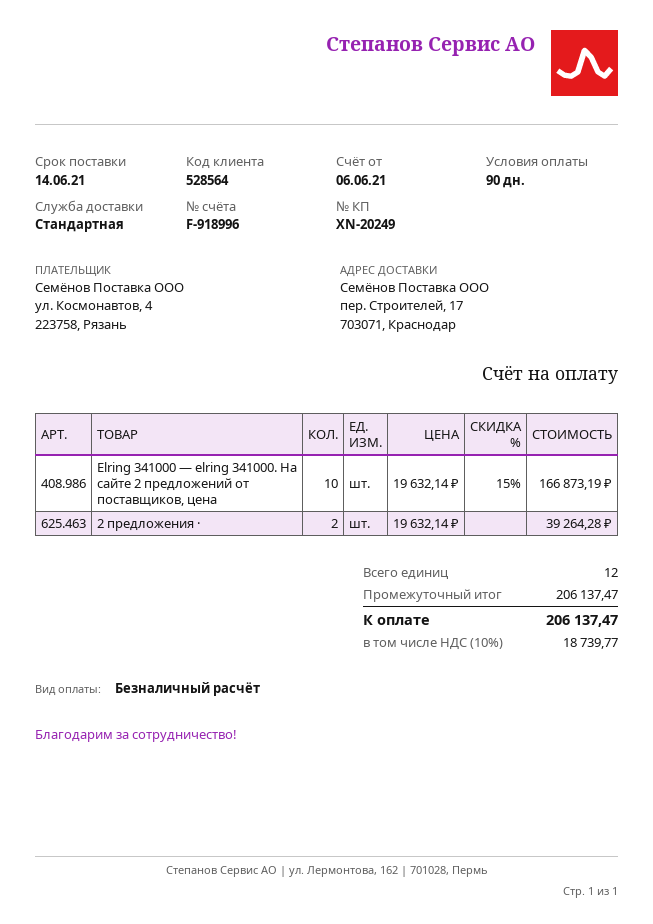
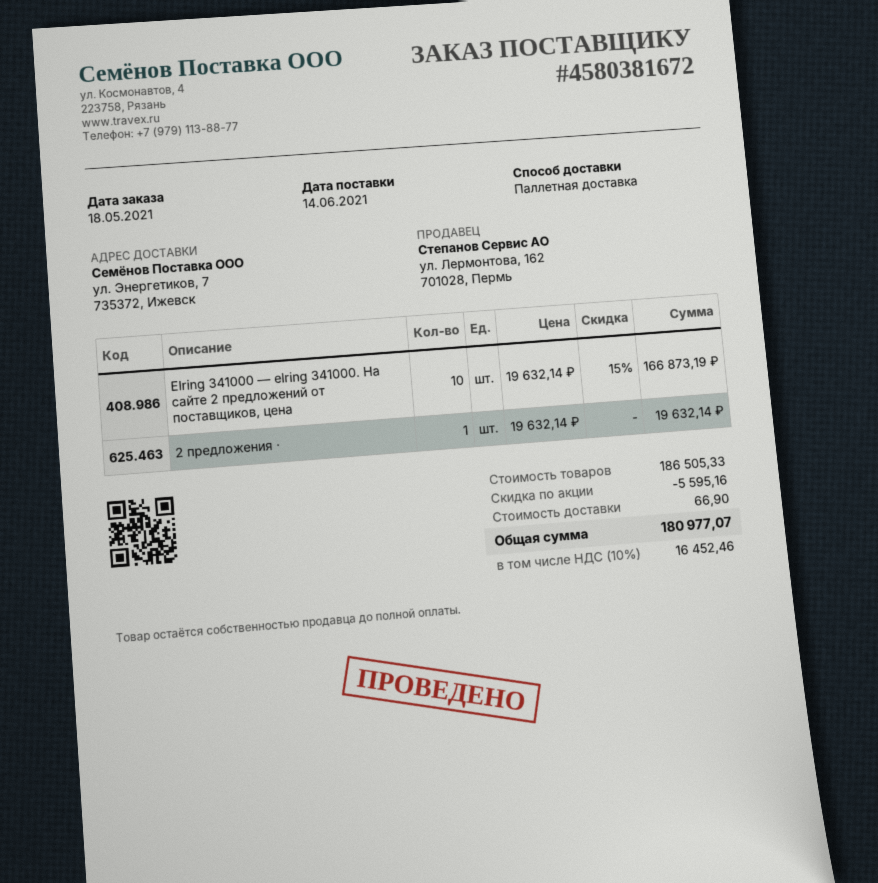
shipping method: standard -> pallet freight
ship to: пер. Строителей, 17, 703071, Краснодар -> ул. Энергетиков, 7, 735372, Ижевск
2 предложения ·: 2 x 19632.14 = 39264.28 -> 1 x 19632.14 = 19632.14
subtotal: 206137.47 -> 186505.33
discount: none -> 5595.16
shipping: none -> 66.90
tax: 10% = 18739.77 -> 10% = 16452.46
total: 206137.47 -> 180977.07

